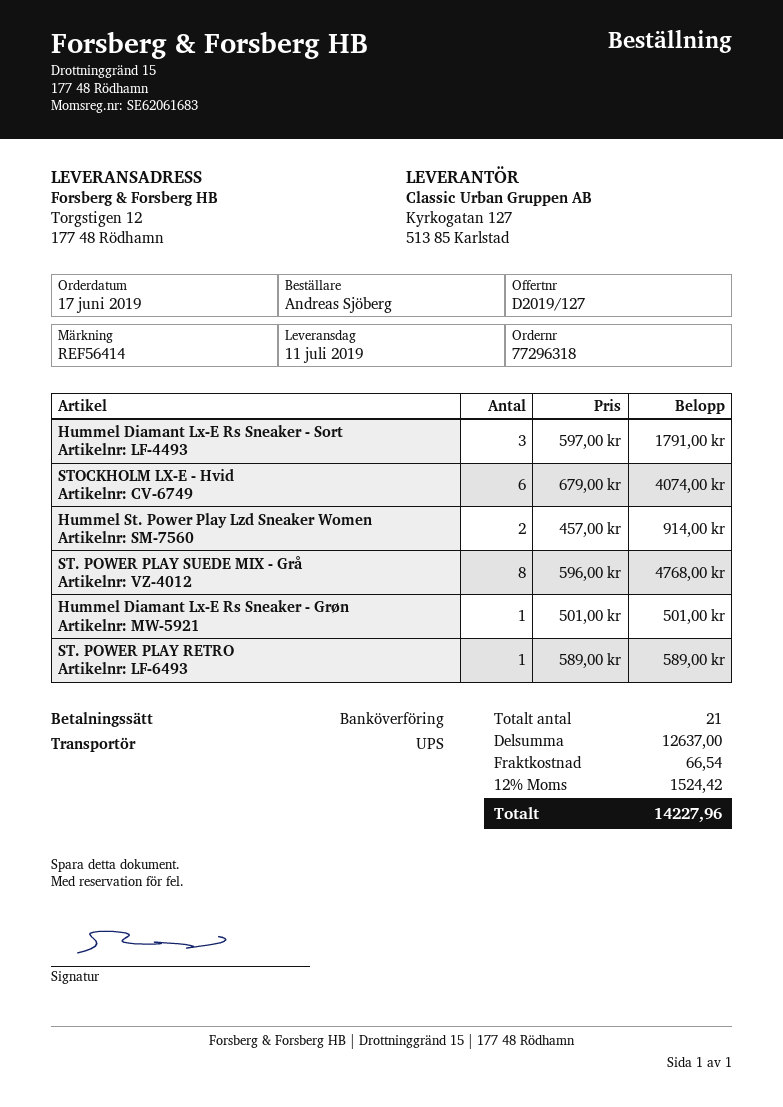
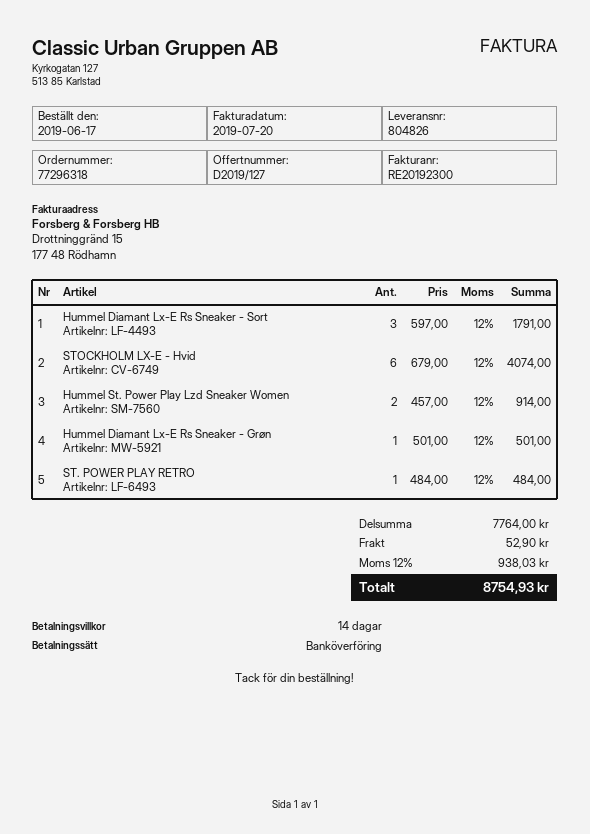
ST. POWER PLAY SUEDE MIX - Grå: 8 x 596.00 = 4768.00 -> none
ST. POWER PLAY RETRO: 1 x 589.00 = 589.00 -> 1 x 484.00 = 484.00
subtotal: 12637.00 -> 7764.00
shipping: 66.54 -> 52.90
tax: 12% = 1524.42 -> 12% = 938.03
total: 14227.96 -> 8754.93

